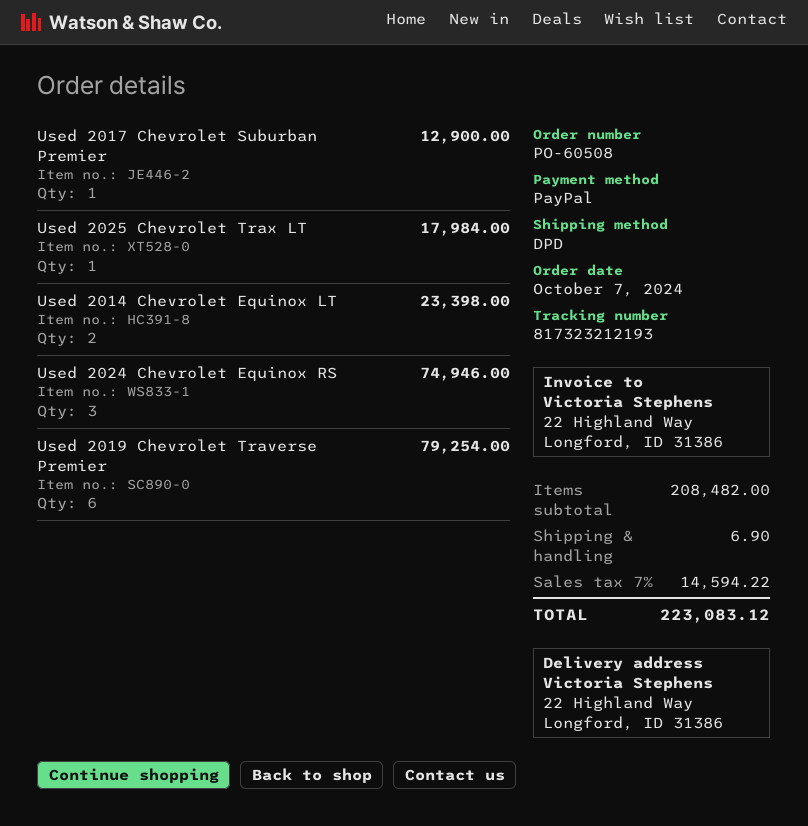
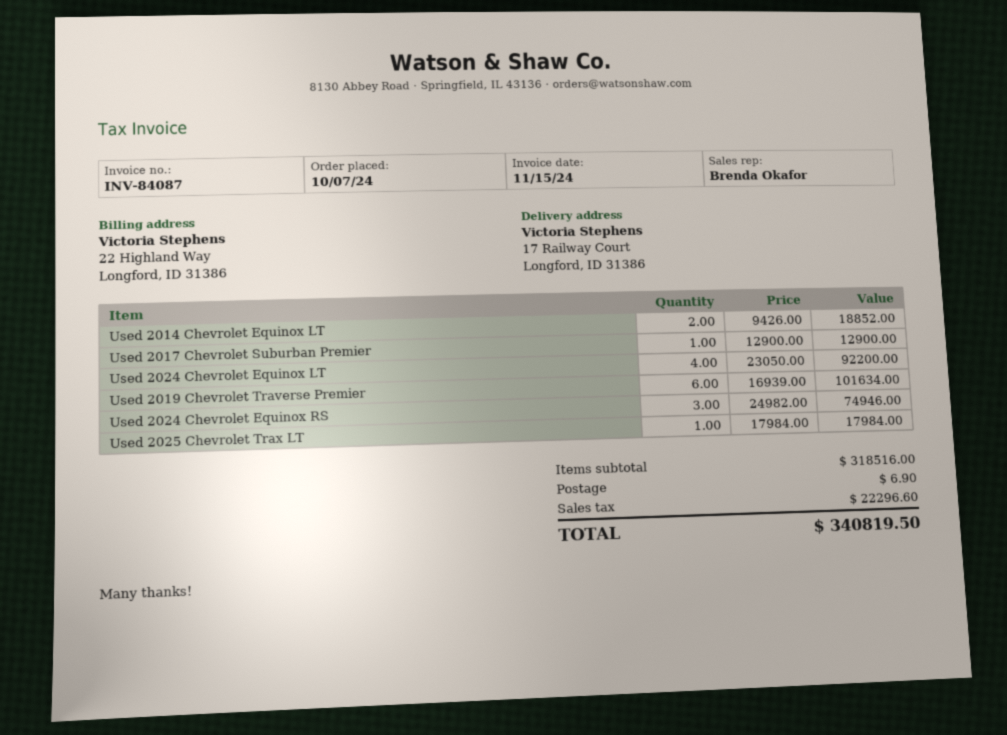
ship to: 22 Highland Way, Longford, ID 31386 -> 17 Railway Court, Longford, ID 31386
Used 2014 Chevrolet Equinox LT: 2 for 23398.00 -> 2 for 18852.00
Used 2019 Chevrolet Traverse Premier: 6 for 79254.00 -> 6 for 101634.00
Used 2024 Chevrolet Equinox LT: none -> 4 for 92200.00
subtotal: 208482.00 -> 318516.00
tax: 14594.22 -> 22296.60
total: 223083.12 -> 340819.50

